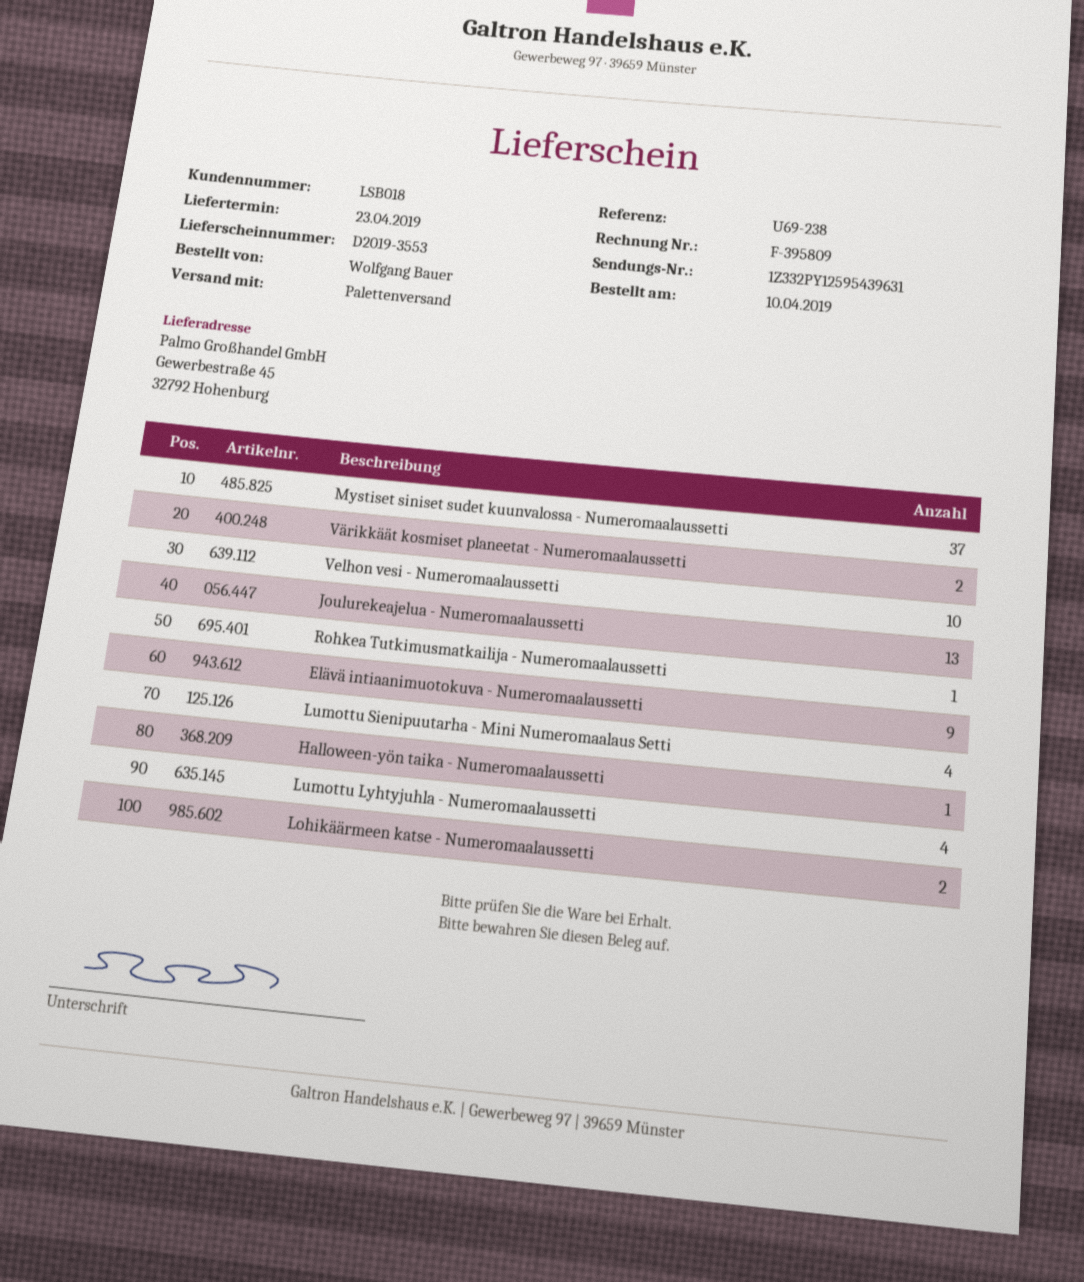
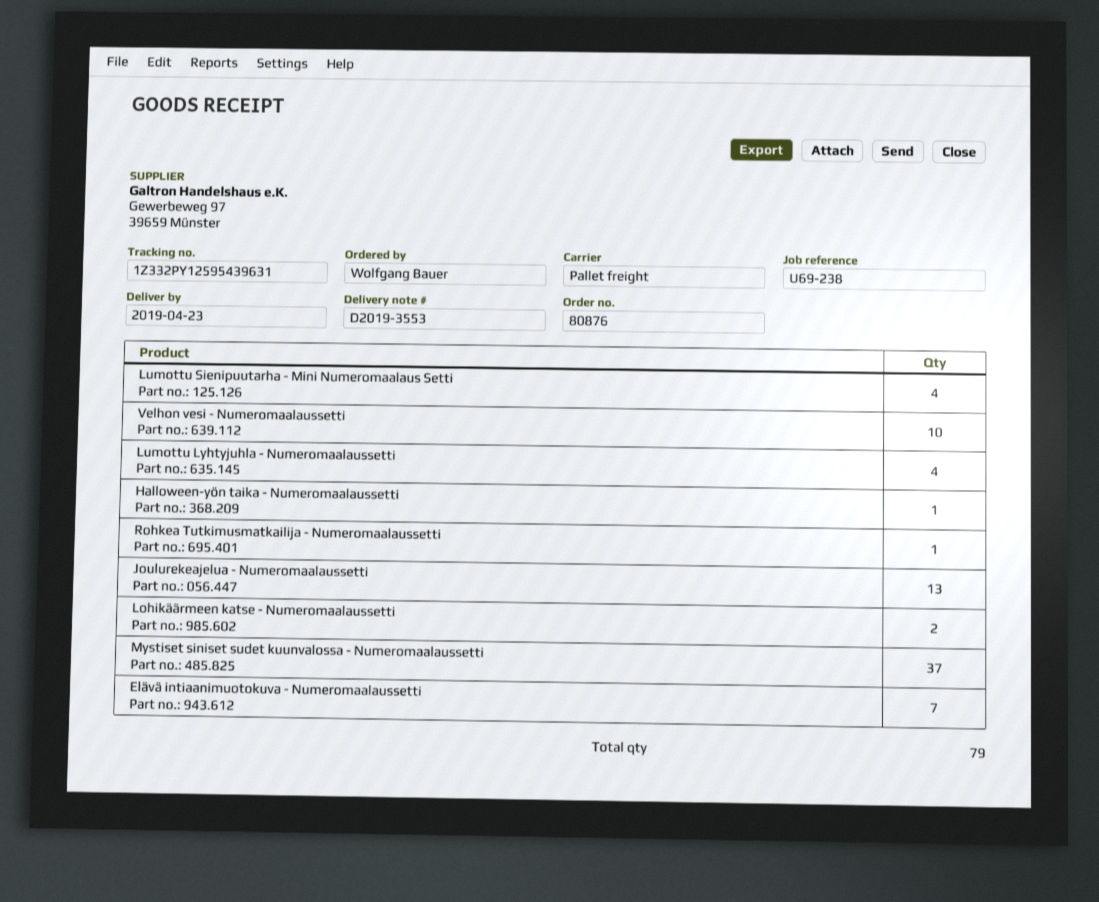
Värikkäät kosmiset planeetat - Numeromaalaussetti: 2 -> none
Elävä intiaanimuotokuva - Numeromaalaussetti: 9 -> 7

